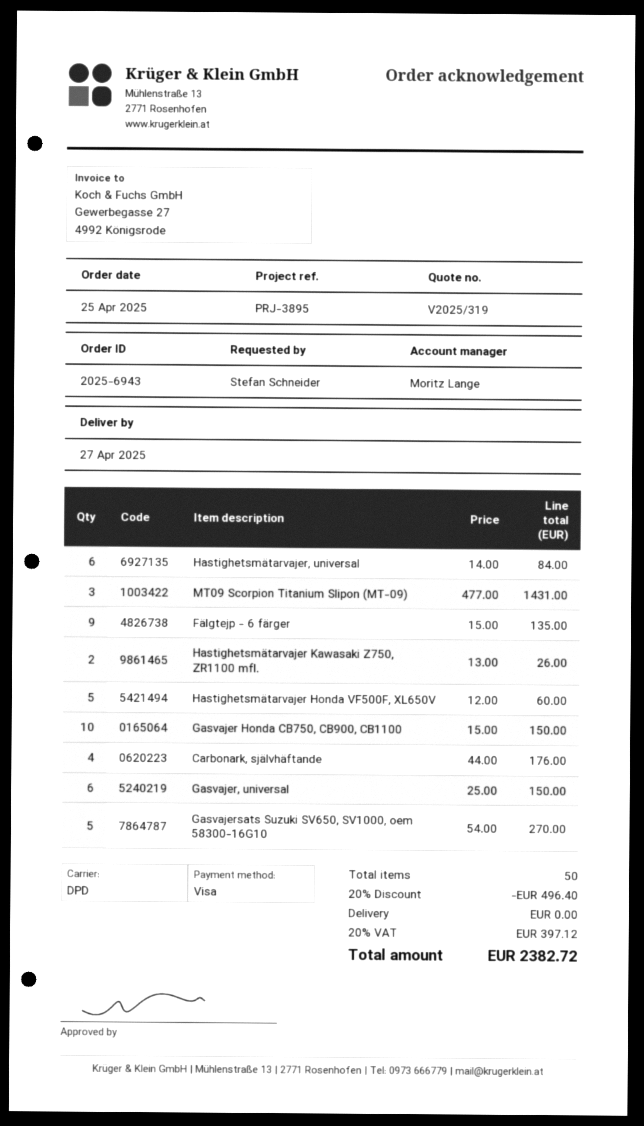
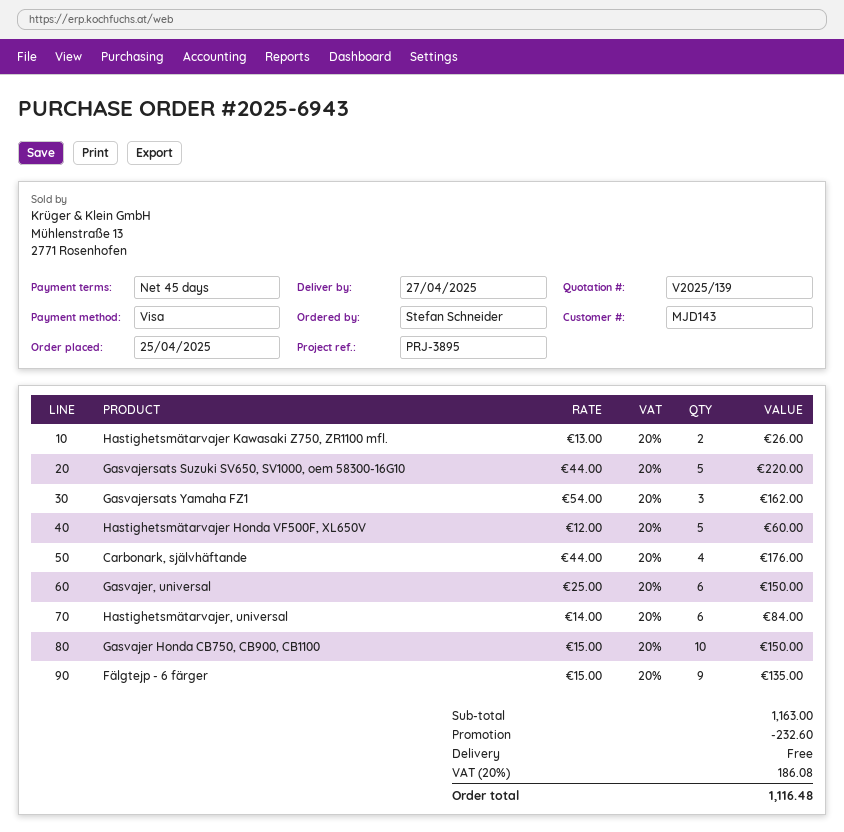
quote number: V2025/319 -> V2025/139
MT09 Scorpion Titanium Slipon (MT-09): 3 x 477.00 = 1431.00 -> none
Gasvajersats Suzuki SV650, SV1000, oem 58300-16G10: 5 x 54.00 = 270.00 -> 5 x 44.00 = 220.00
Gasvajersats Yamaha FZ1: none -> 3 x 54.00 = 162.00
discount: 496.40 -> 232.60
tax: 20% = 397.12 -> 20% = 186.08
total: 2382.72 -> 1116.48

